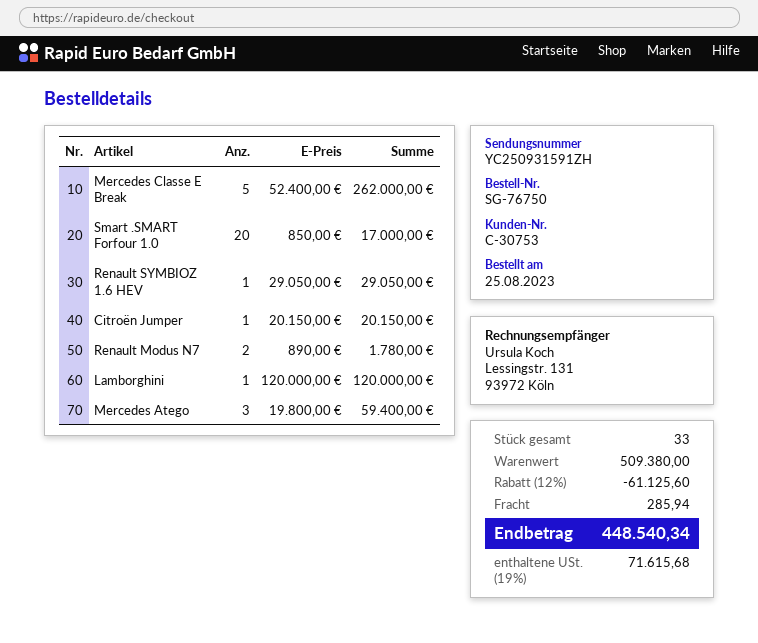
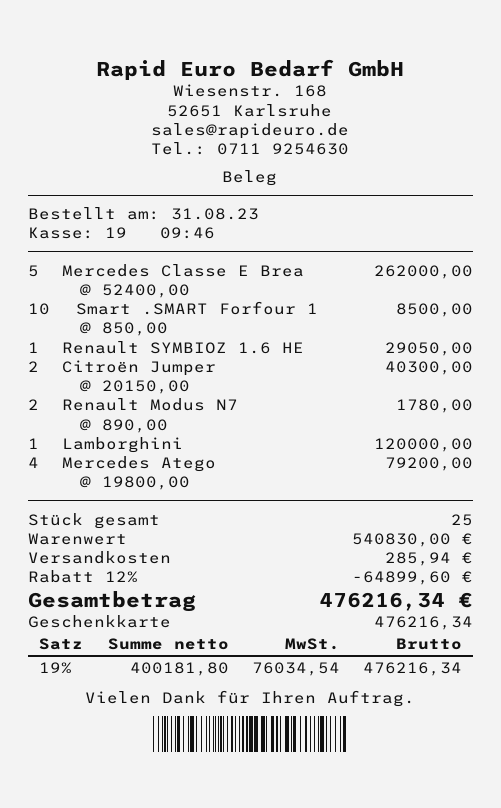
order date: 2023-08-25 -> 2023-08-31
Smart .SMART Forfour 1.0: 20 x 850.00 = 17000.00 -> 10 x 850.00 = 8500.00
Citroën Jumper: 1 x 20150.00 = 20150.00 -> 2 x 20150.00 = 40300.00
Mercedes Atego: 3 x 19800.00 = 59400.00 -> 4 x 19800.00 = 79200.00
total quantity: 33 -> 25
subtotal: 509380.00 -> 540830.00
discount: 12% = 61125.60 -> 12% = 64899.60
tax: 19% = 71615.68 -> 19% = 76034.54
total: 448540.34 -> 476216.34

